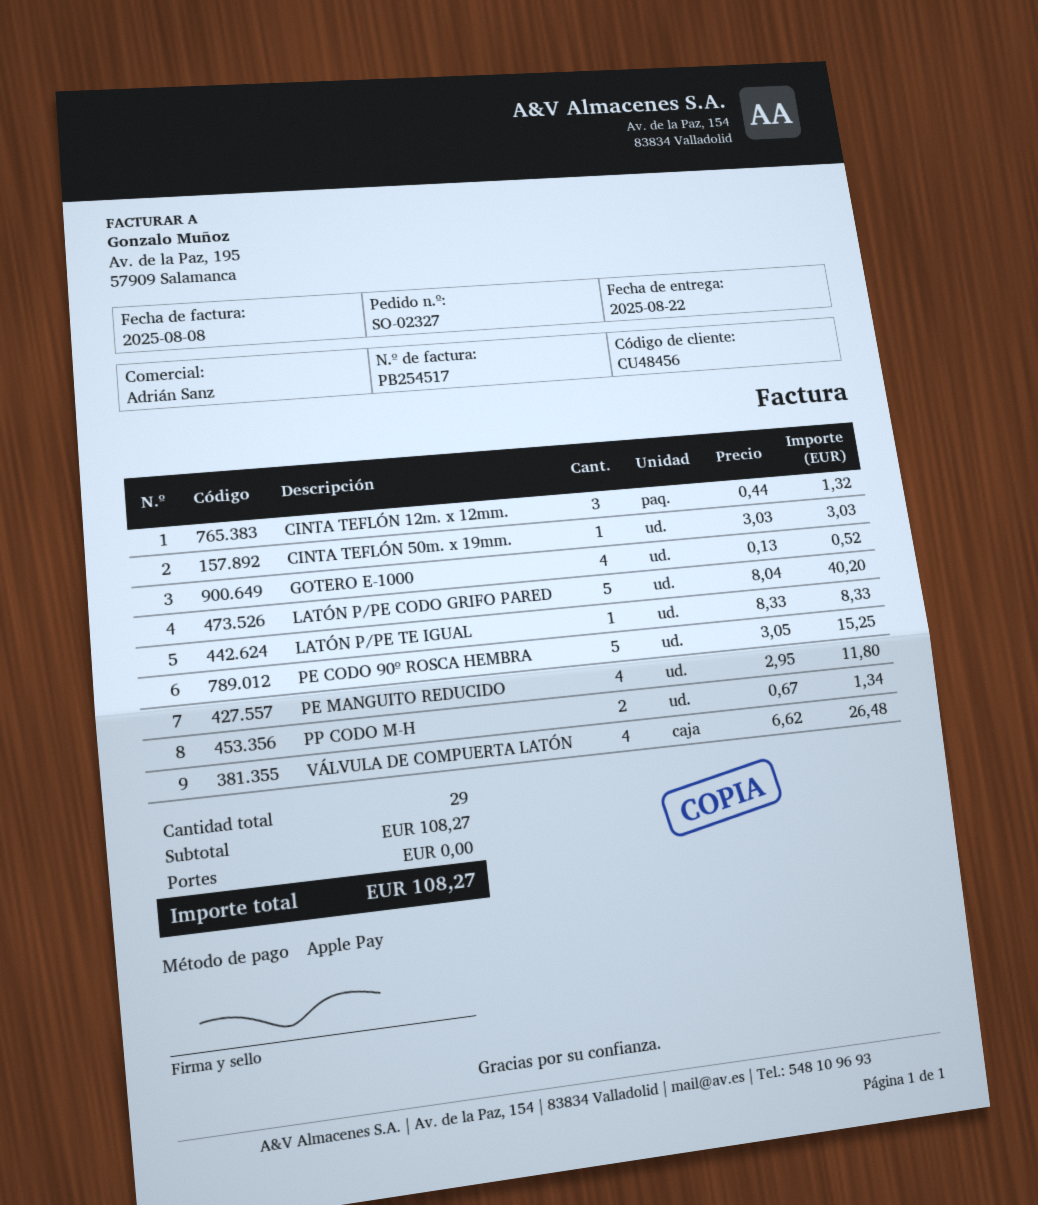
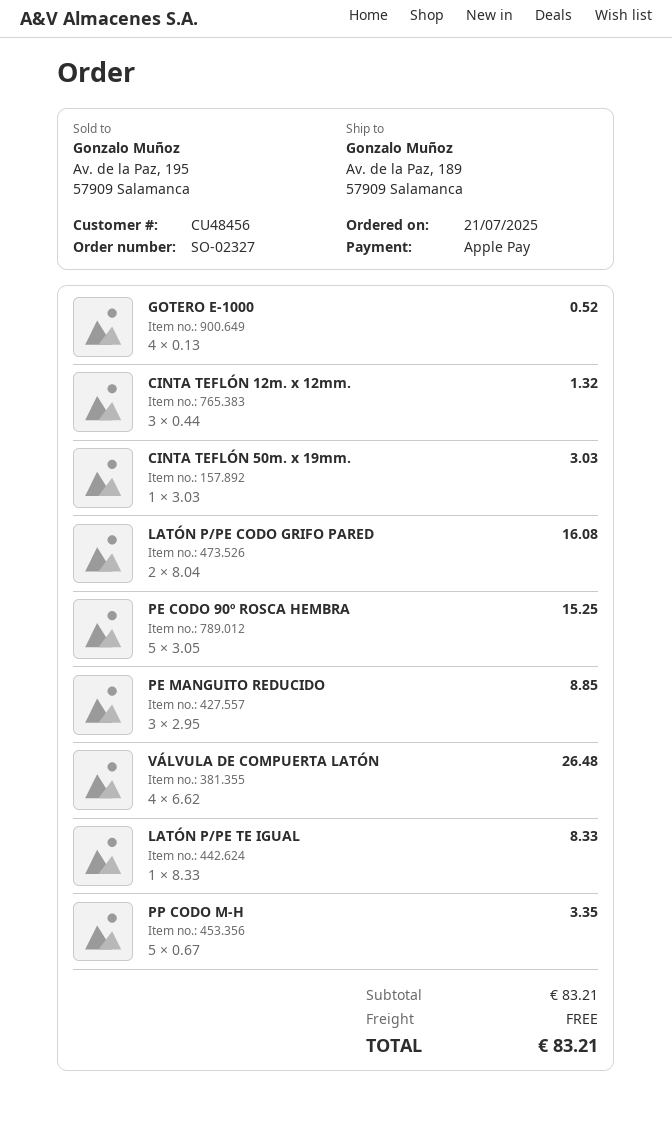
LATÓN P/PE CODO GRIFO PARED: 5 x 8.04 = 40.20 -> 2 x 8.04 = 16.08
PE MANGUITO REDUCIDO: 4 x 2.95 = 11.80 -> 3 x 2.95 = 8.85
PP CODO M-H: 2 x 0.67 = 1.34 -> 5 x 0.67 = 3.35
subtotal: 108.27 -> 83.21
total: 108.27 -> 83.21

